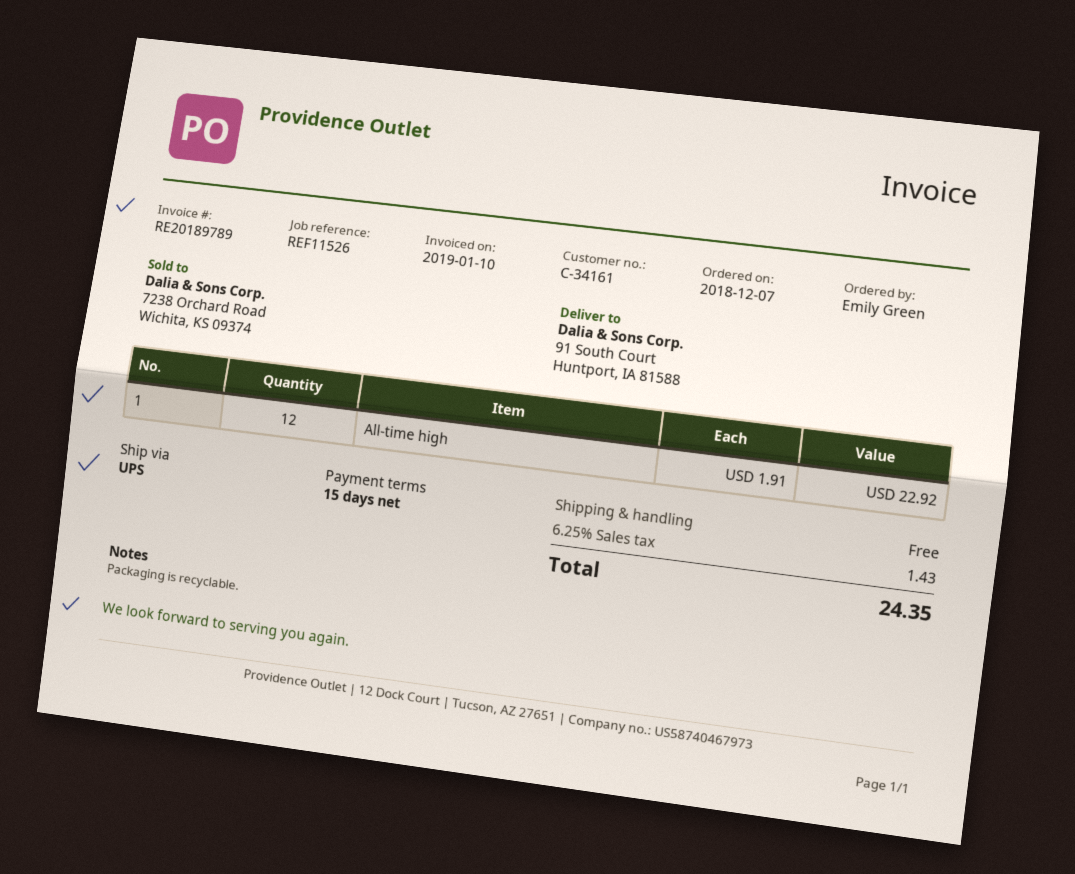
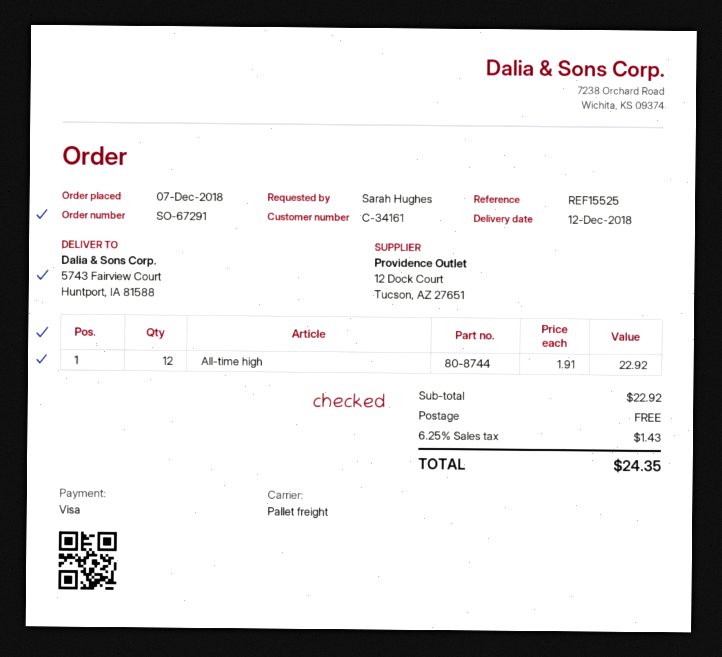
reference: REF11526 -> REF15525
ordered by: Emily Green -> Sarah Hughes
shipping method: UPS -> pallet freight
ship to: 91 South Court, Huntport, IA 81588 -> 5743 Fairview Court, Huntport, IA 81588

